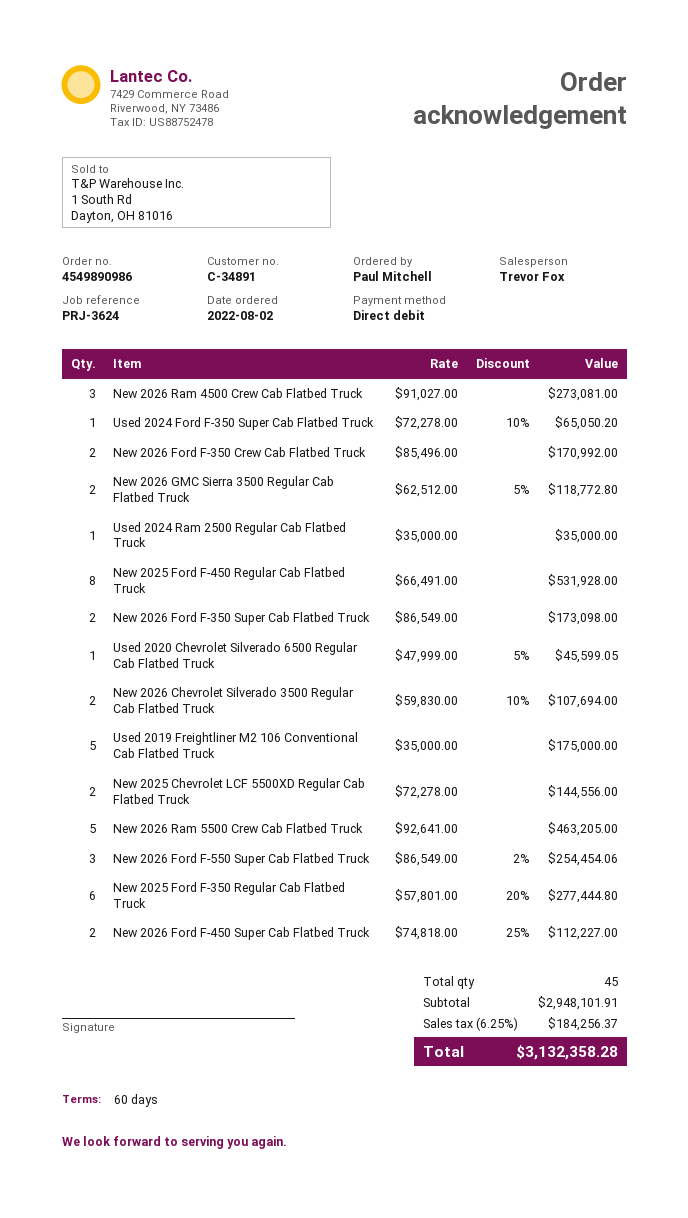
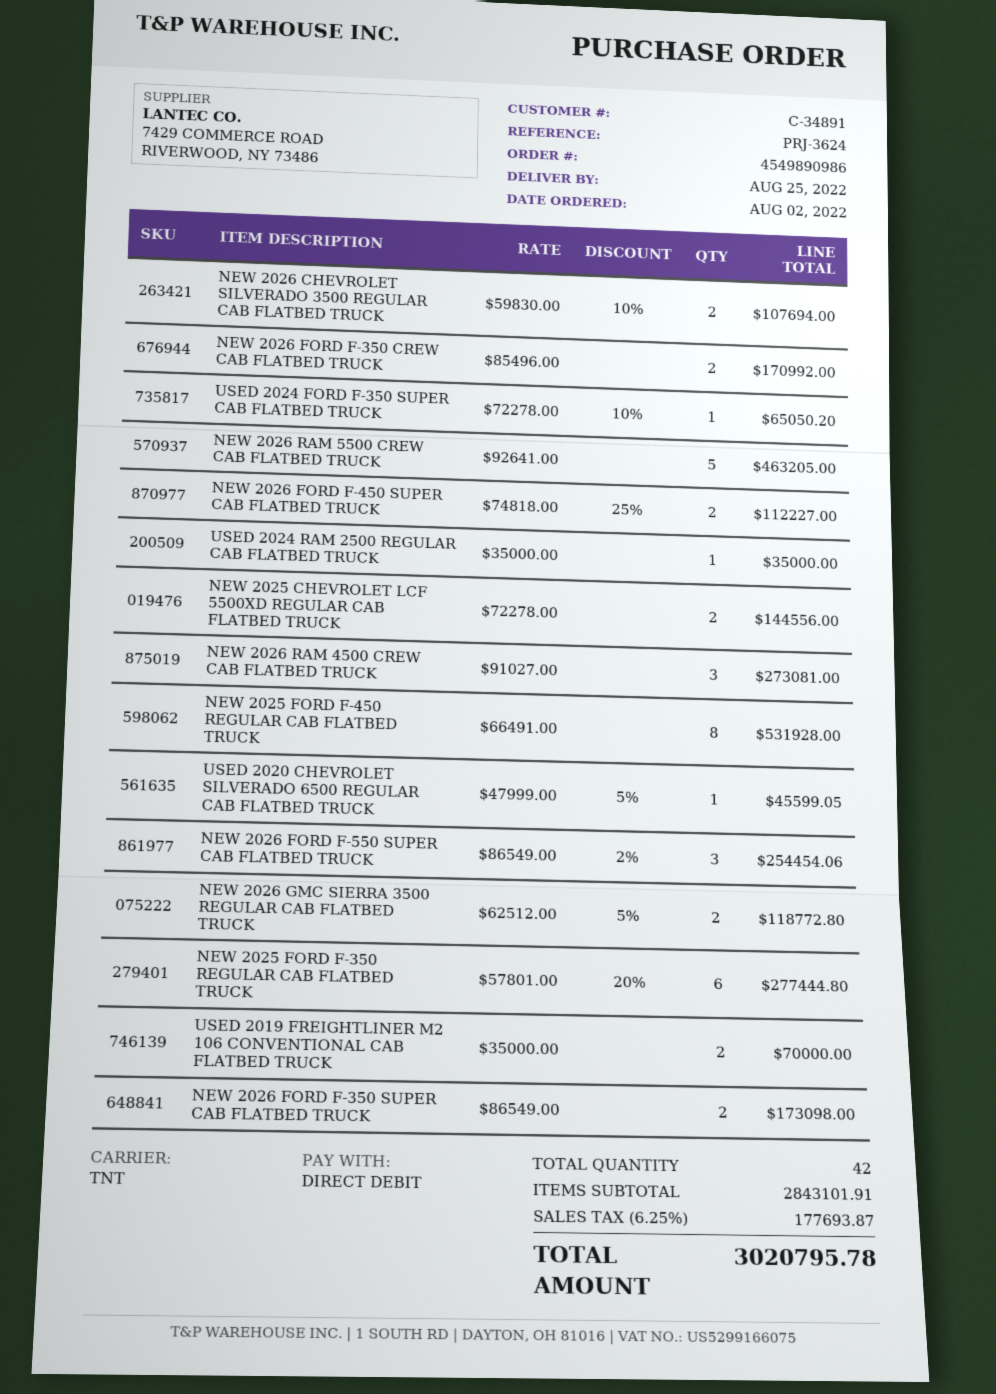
Used 2019 Freightliner M2 106 Conventional Cab Flatbed Truck: 5 x 35000.00 = 175000.00 -> 2 x 35000.00 = 70000.00
total quantity: 45 -> 42
subtotal: 2948101.91 -> 2843101.91
tax: 6.25% = 184256.37 -> 6.25% = 177693.87
total: 3132358.28 -> 3020795.78

